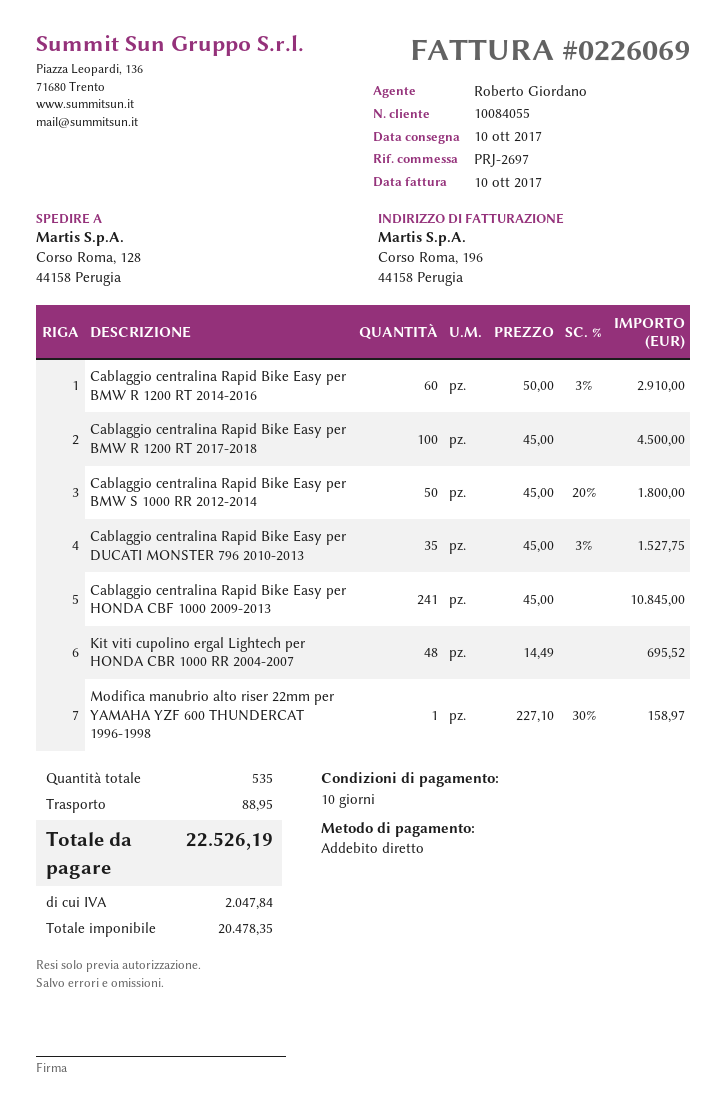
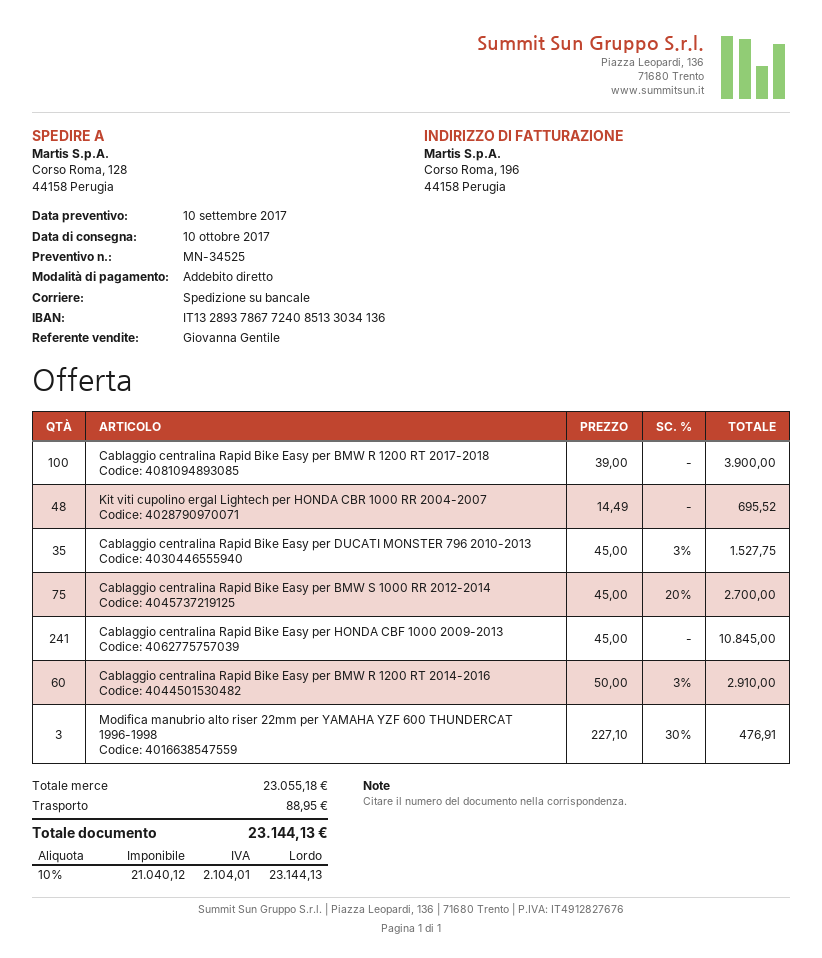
sales rep: Roberto Giordano -> Giovanna Gentile
Cablaggio centralina Rapid Bike Easy per BMW R 1200 RT 2017-2018: 100 x 45.00 = 4500.00 -> 100 x 39.00 = 3900.00
Cablaggio centralina Rapid Bike Easy per BMW S 1000 RR 2012-2014: 50 x 45.00 - 20% = 1800.00 -> 75 x 45.00 - 20% = 2700.00
Modifica manubrio alto riser 22mm per YAMAHA YZF 600 THUNDERCAT 1996-1998: 1 x 227.10 - 30% = 158.97 -> 3 x 227.10 - 30% = 476.91
net: 20478.35 -> 21040.12
tax: 2047.84 -> 2104.01
total: 22526.19 -> 23144.13

